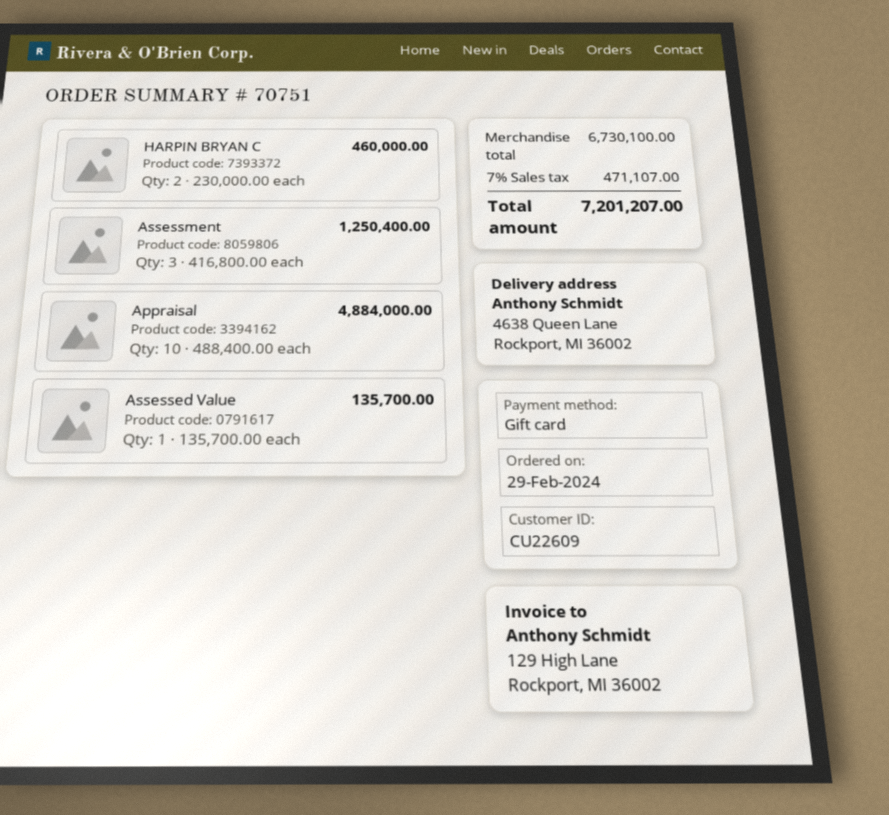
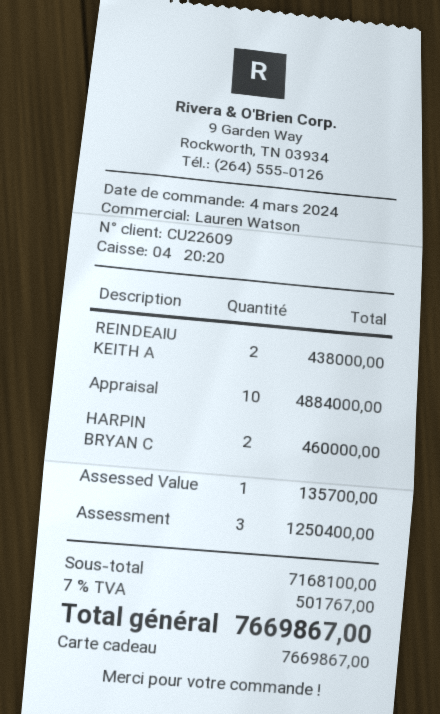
order date: 2024-02-29 -> 2024-03-04
REINDEAIU KEITH A: none -> 2 for 438000.00
subtotal: 6730100.00 -> 7168100.00
tax: 7% = 471107.00 -> 7% = 501767.00
total: 7201207.00 -> 7669867.00

